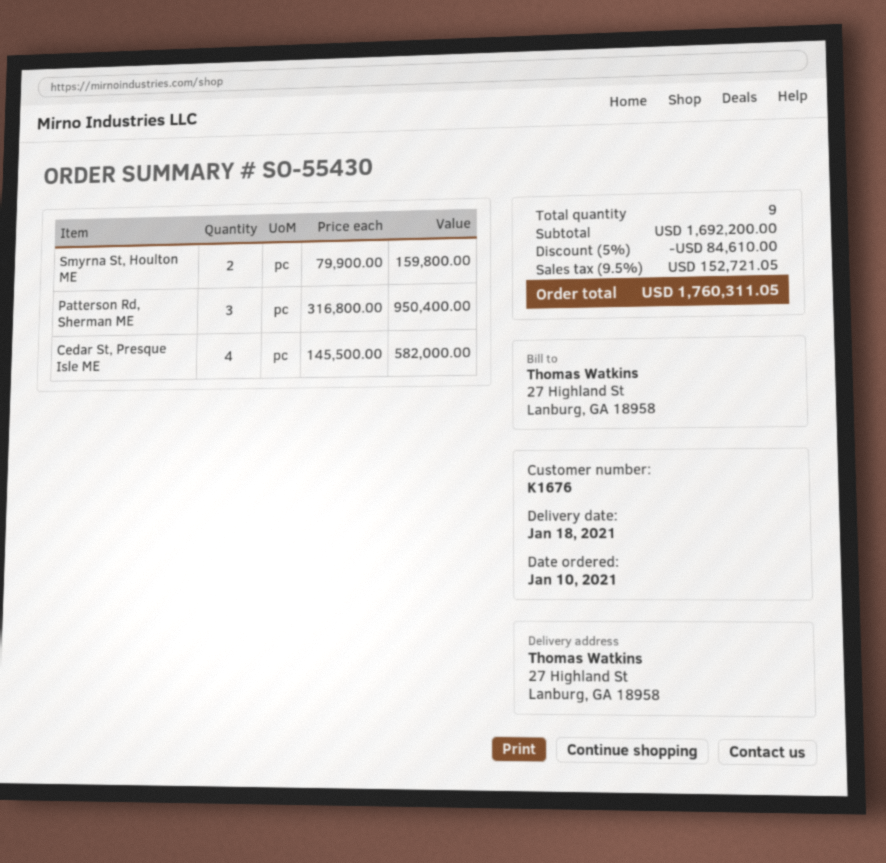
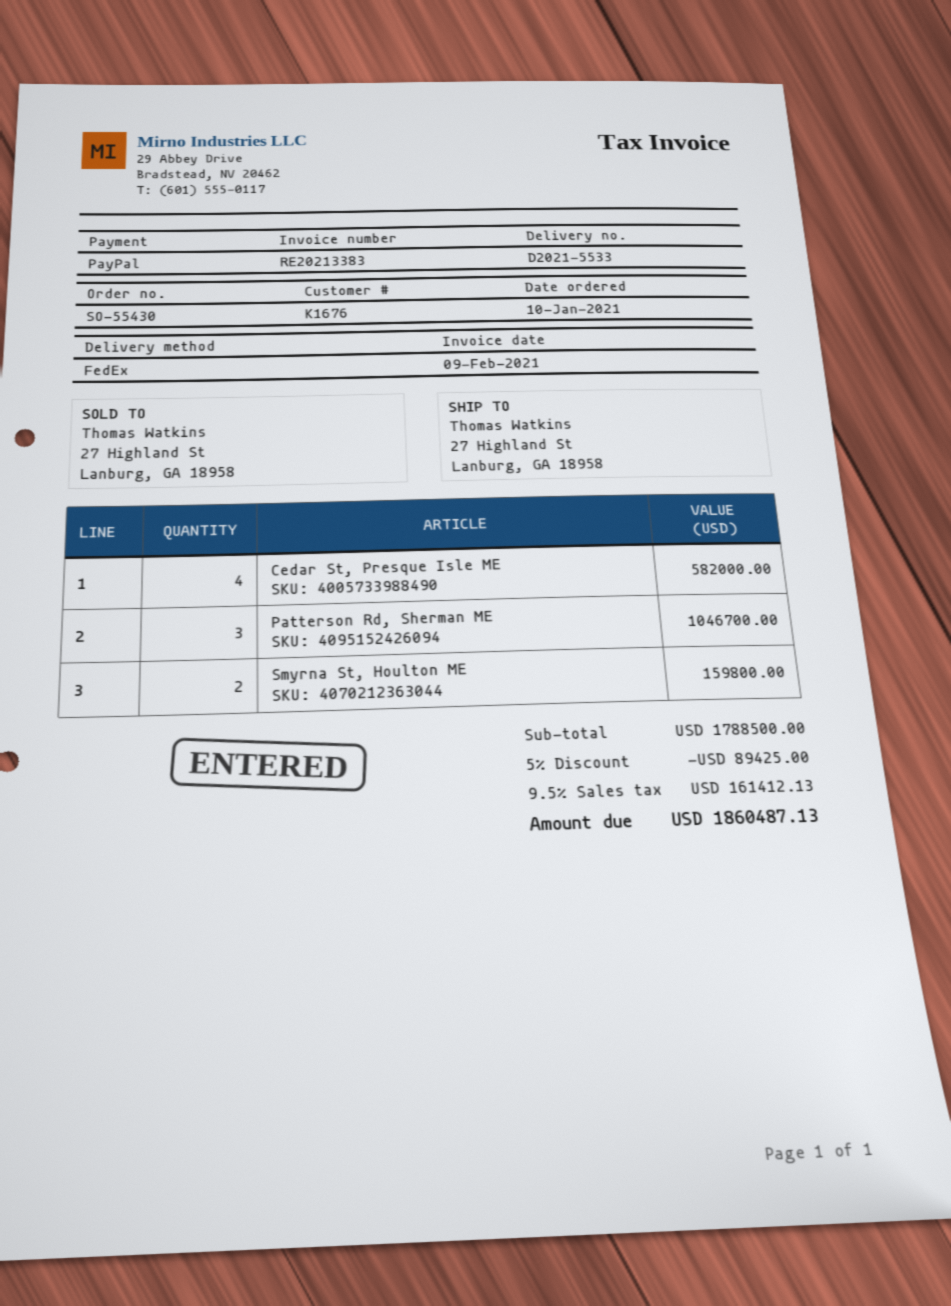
Patterson Rd, Sherman ME: 3 for 950400.00 -> 3 for 1046700.00
subtotal: 1692200.00 -> 1788500.00
discount: 5% = 84610.00 -> 5% = 89425.00
tax: 9.5% = 152721.05 -> 9.5% = 161412.13
total: 1760311.05 -> 1860487.13

